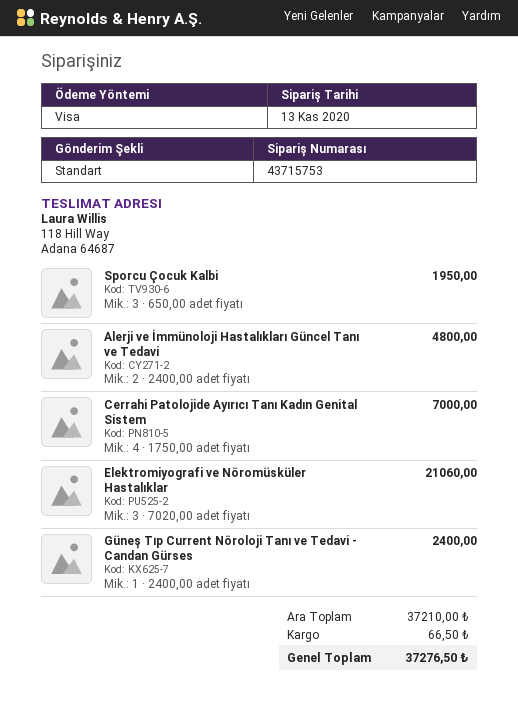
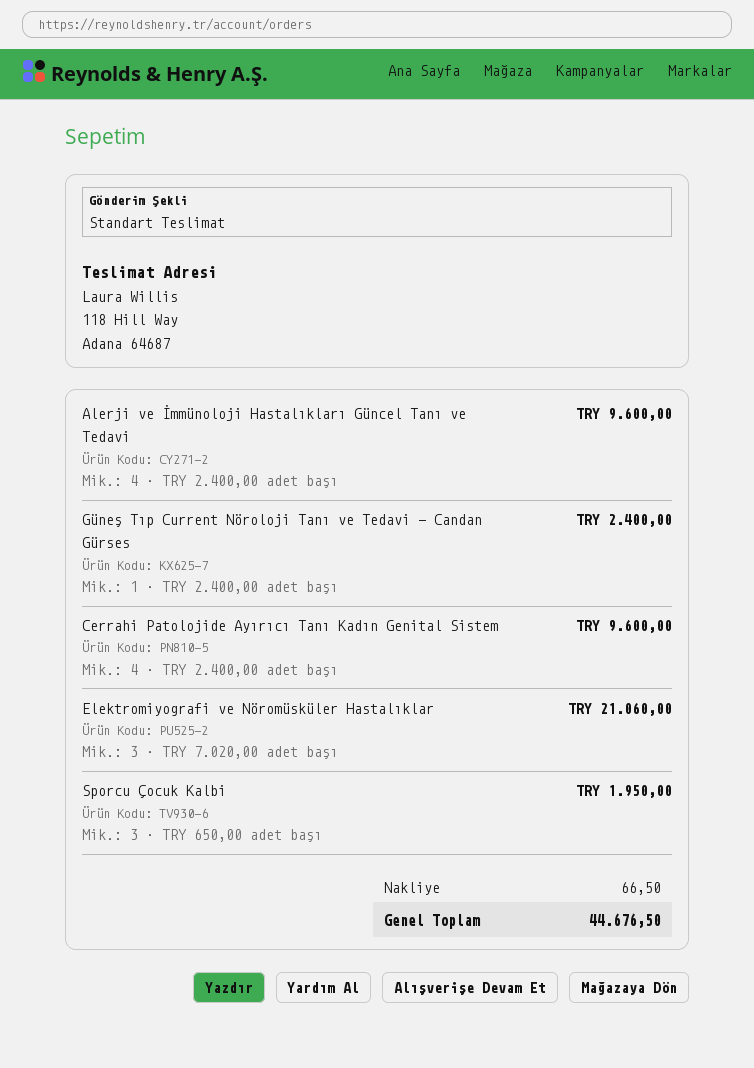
Alerji ve İmmünoloji Hastalıkları Güncel Tanı ve Tedavi: 2 x 2400.00 = 4800.00 -> 4 x 2400.00 = 9600.00
Cerrahi Patolojide Ayırıcı Tanı Kadın Genital Sistem: 4 x 1750.00 = 7000.00 -> 4 x 2400.00 = 9600.00
total: 37276.50 -> 44676.50

